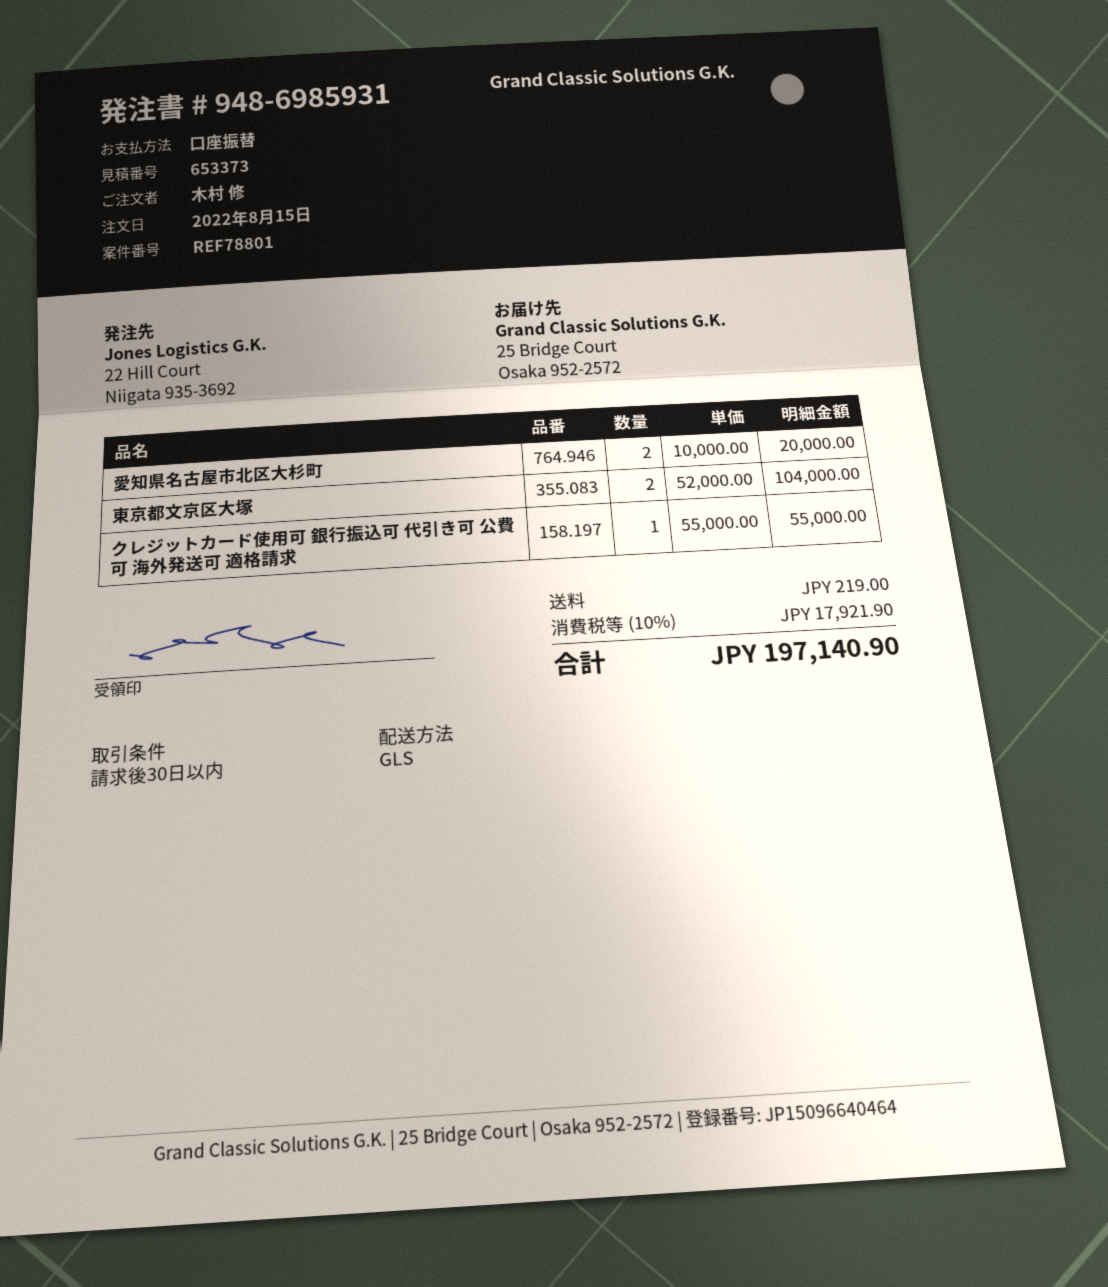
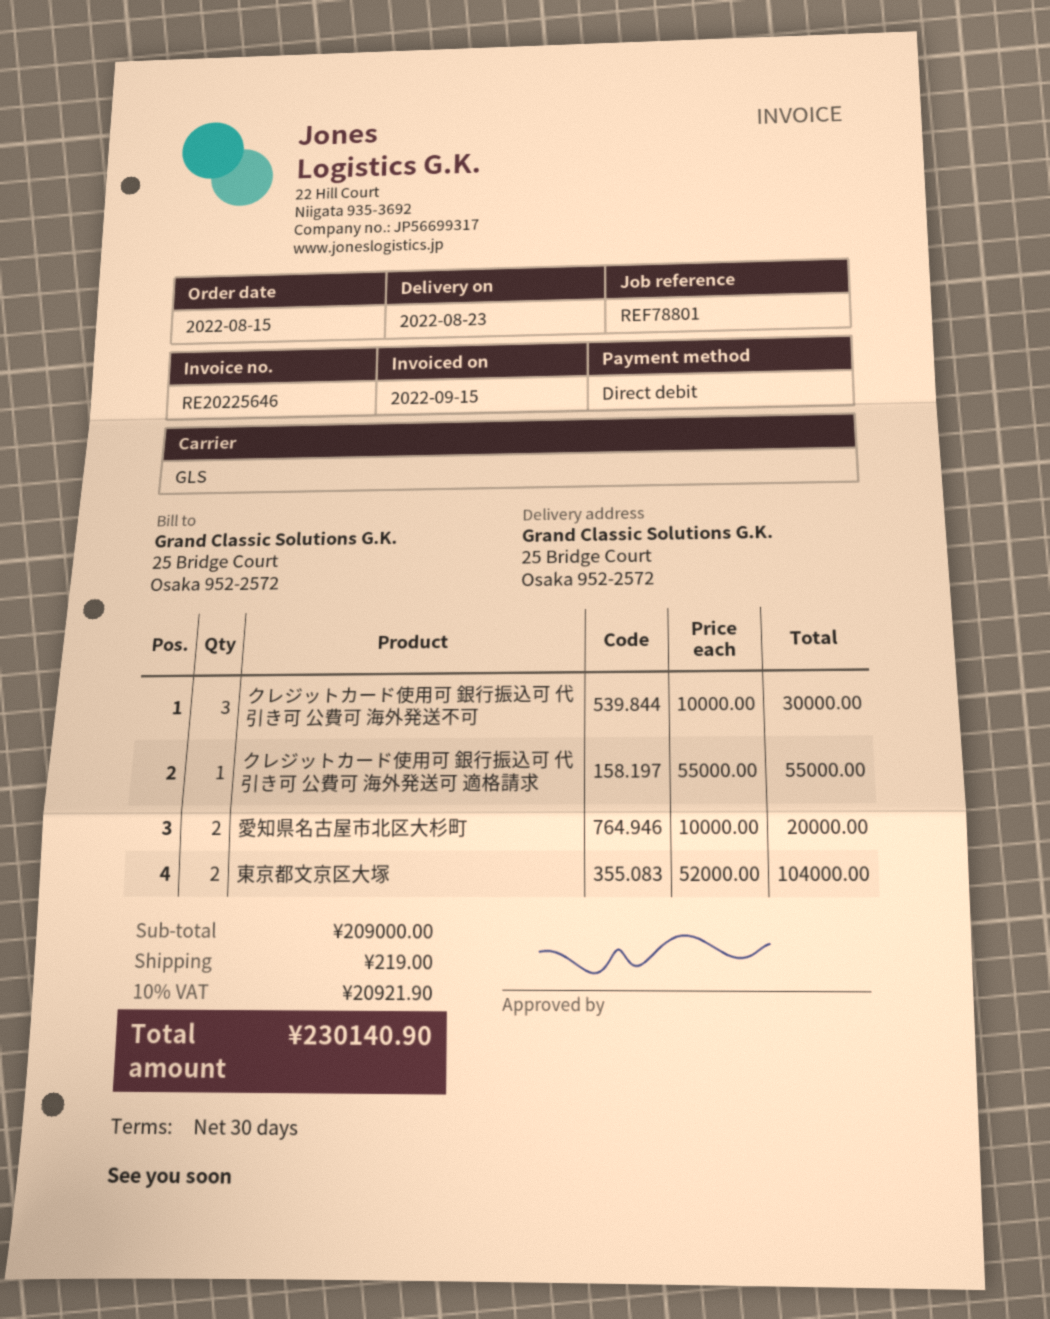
クレジットカード使用可 銀行振込可 代引き可 公費可 海外発送不可: none -> 3 x 10000.00 = 30000.00
tax: 10% = 17921.90 -> 10% = 20921.90
total: 197140.90 -> 230140.90

